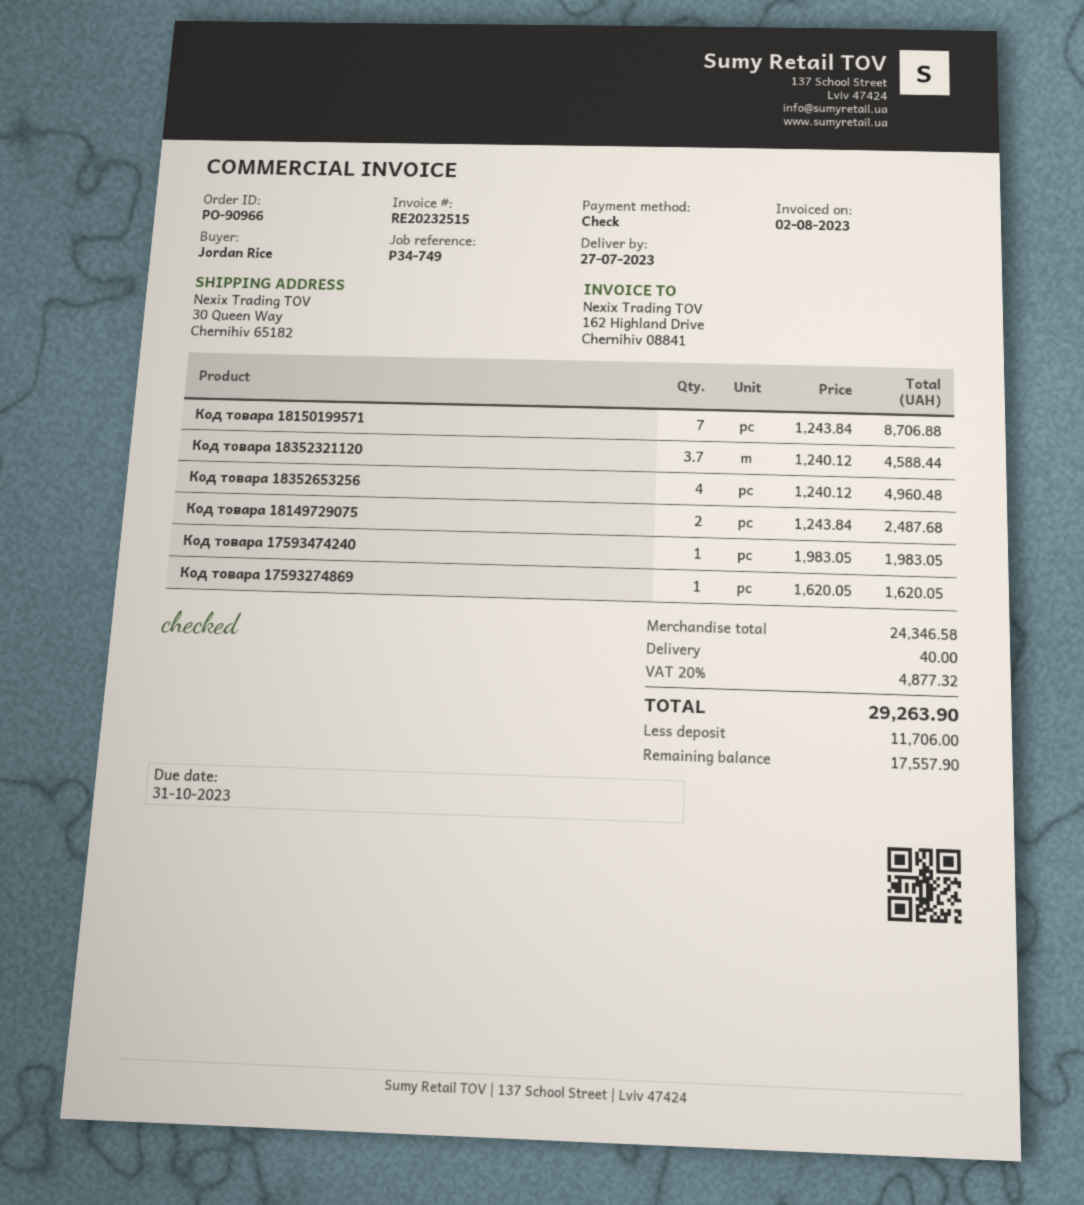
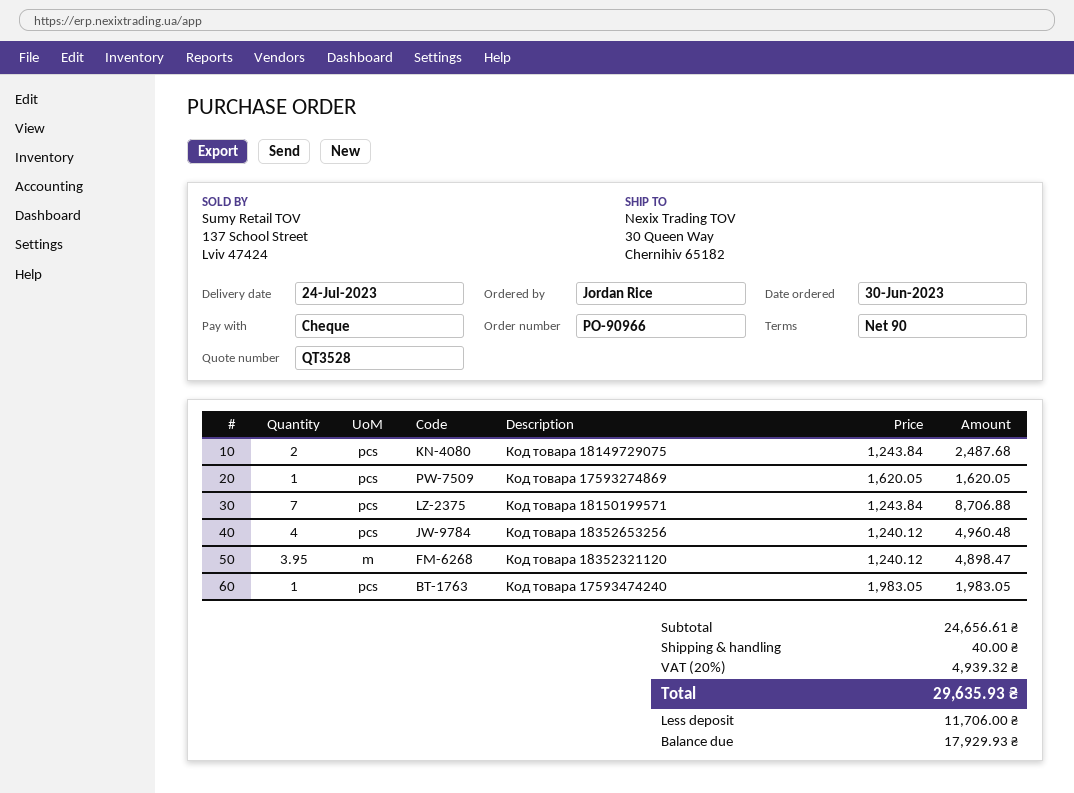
delivery date: 2023-07-27 -> 2023-07-24
Код товара 18352321120: 3.7 x 1240.12 = 4588.44 -> 3.95 x 1240.12 = 4898.47
subtotal: 24346.58 -> 24656.61
tax: 20% = 4877.32 -> 20% = 4939.32
total: 29263.90 -> 29635.93
balance: 17557.90 -> 17929.93

